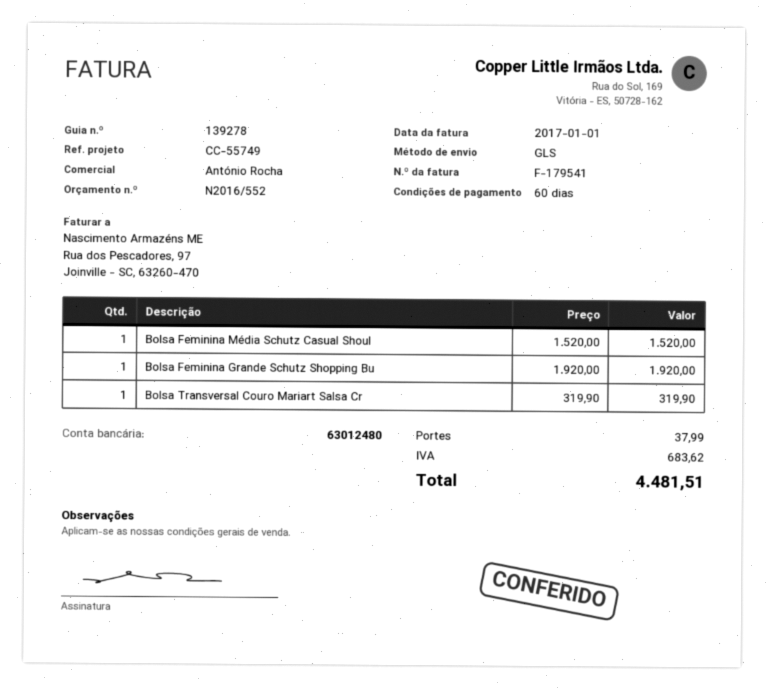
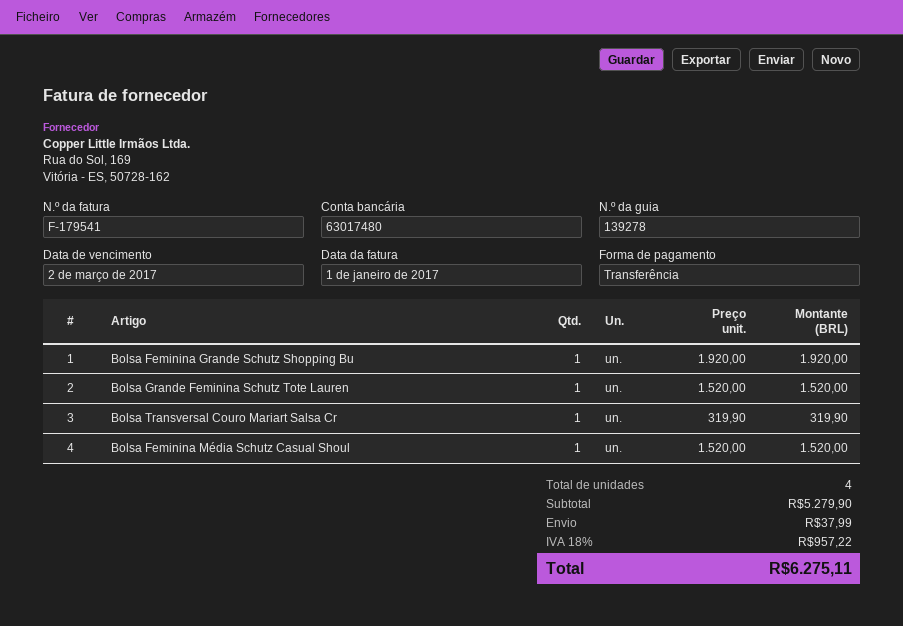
bank account: 63012480 -> 63017480
Bolsa Grande Feminina Schutz Tote Lauren: none -> 1 x 1520.00 = 1520.00
tax: 683.62 -> 957.22
total: 4481.51 -> 6275.11

